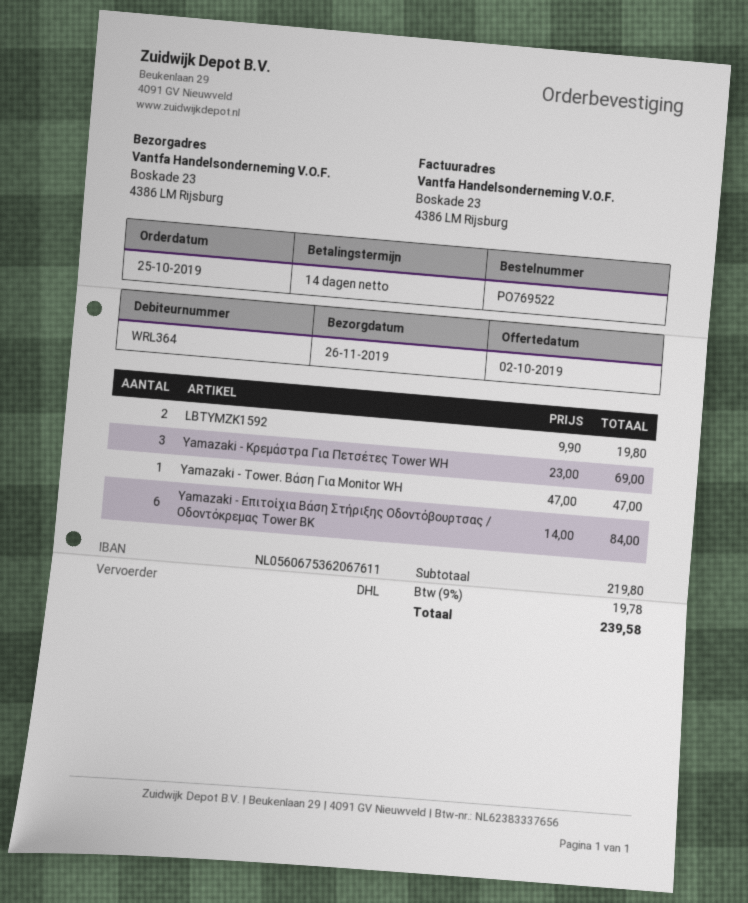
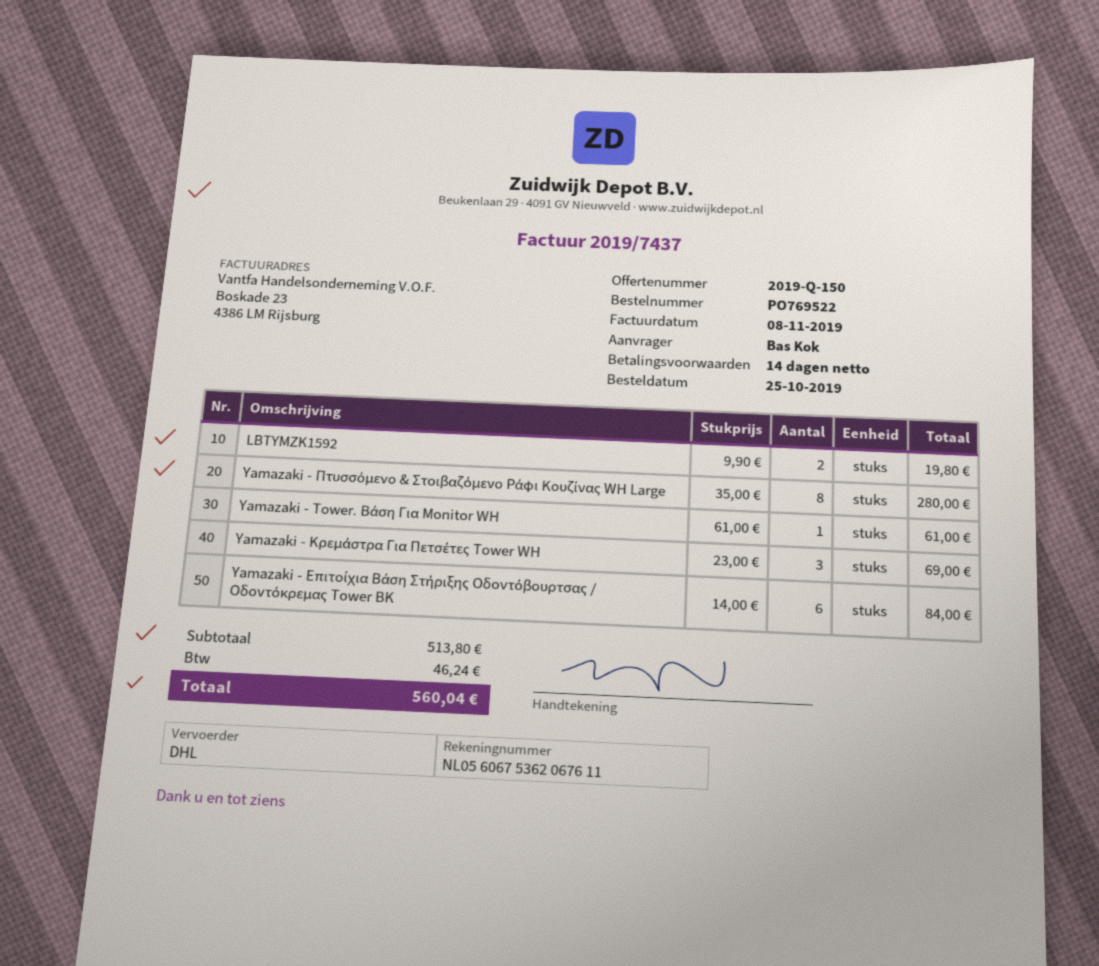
Yamazaki - Tower. Βάση Για Monitor WH: 1 x 47.00 = 47.00 -> 1 x 61.00 = 61.00
Yamazaki - Πτυσσόμενο & Στοιβαζόμενο Ράφι Κουζίνας WH Large: none -> 8 x 35.00 = 280.00
subtotal: 219.80 -> 513.80
tax: 19.78 -> 46.24
total: 239.58 -> 560.04

